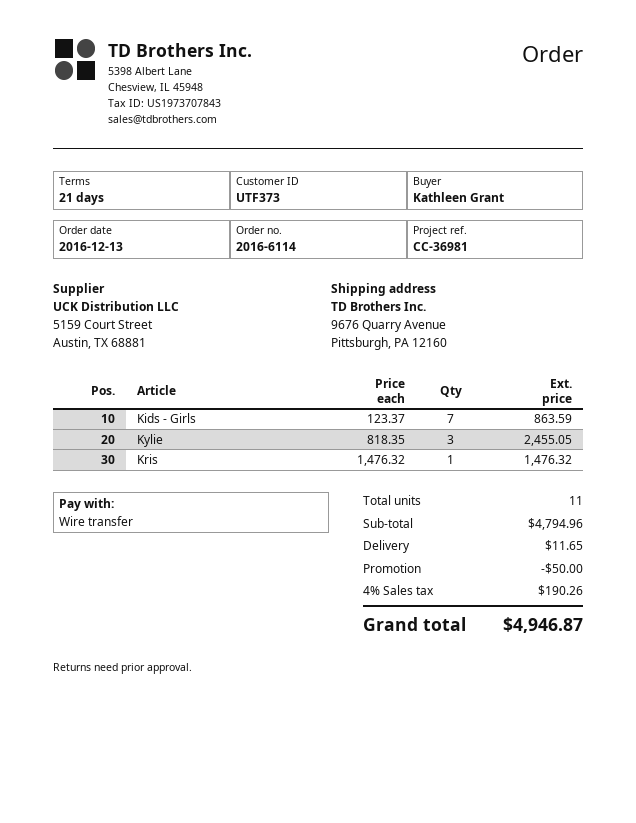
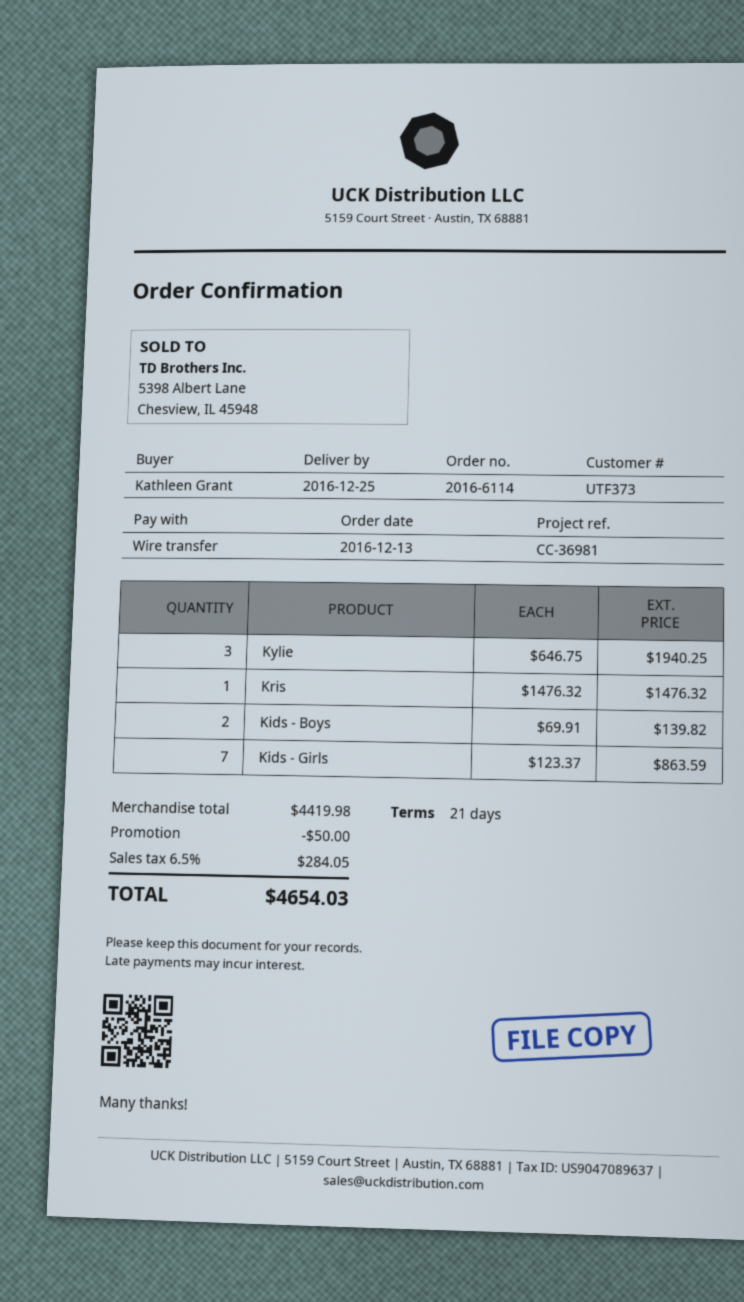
Kylie: 3 x 818.35 = 2455.05 -> 3 x 646.75 = 1940.25
Kids - Boys: none -> 2 x 69.91 = 139.82
subtotal: 4794.96 -> 4419.98
shipping: 11.65 -> none
tax: 4% = 190.26 -> 6.5% = 284.05
total: 4946.87 -> 4654.03

